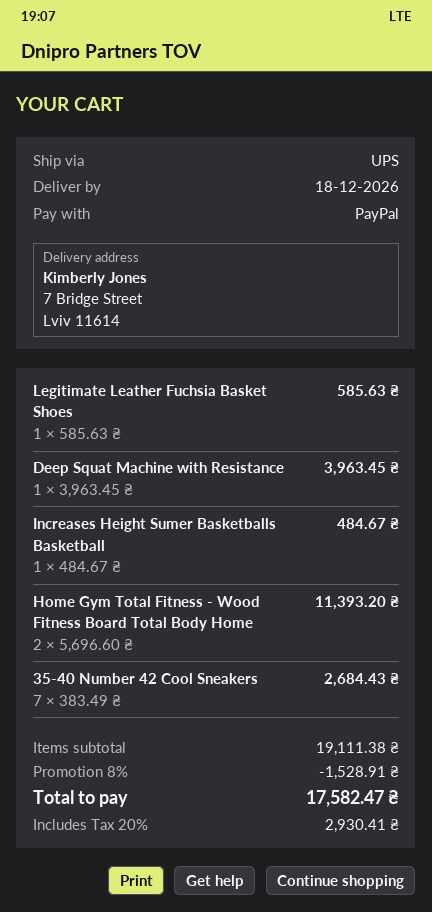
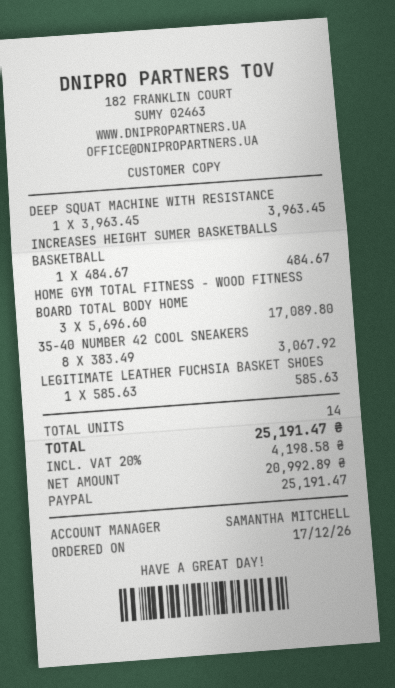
Home Gym Total Fitness - Wood Fitness Board Total Body Home: 2 x 5696.60 = 11393.20 -> 3 x 5696.60 = 17089.80
35-40 Number 42 Cool Sneakers: 7 x 383.49 = 2684.43 -> 8 x 383.49 = 3067.92
discount: 8% = 1528.91 -> none
tax: 20% = 2930.41 -> 20% = 4198.58
total: 17582.47 -> 25191.47

